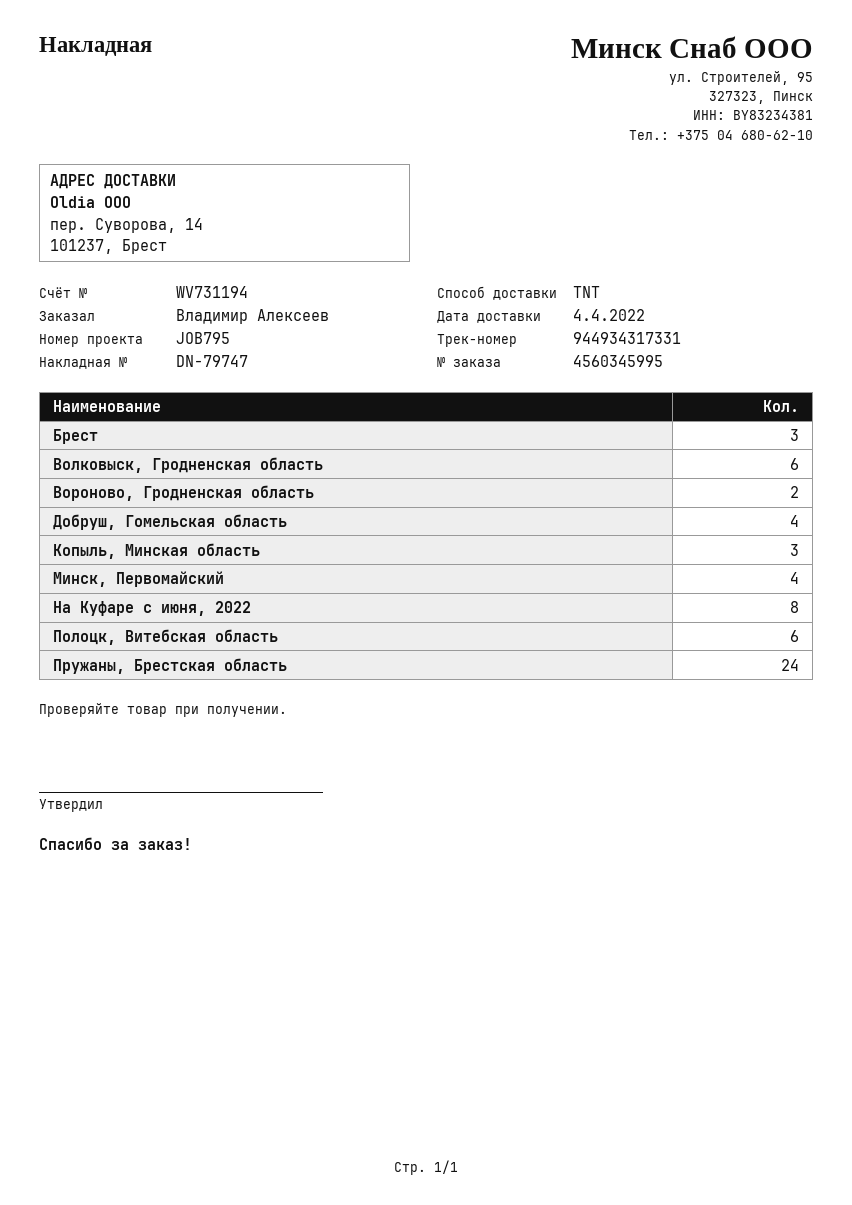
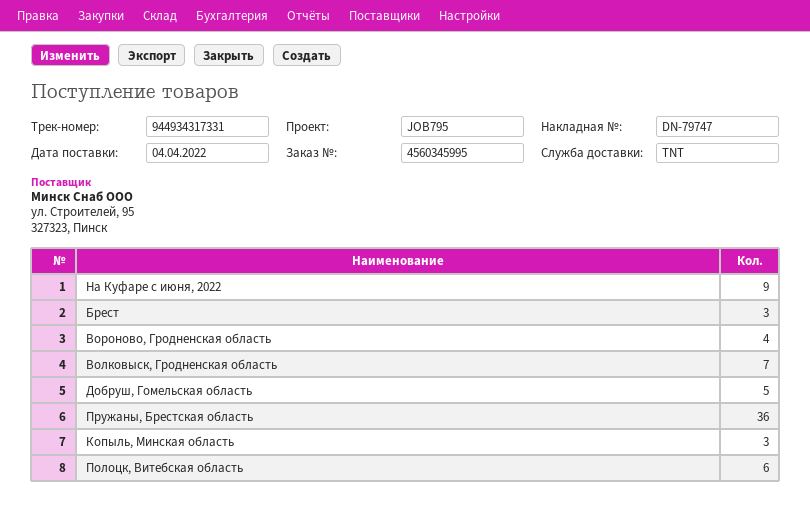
Волковыск, Гродненская область: 6 -> 7
Вороново, Гродненская область: 2 -> 4
Добруш, Гомельская область: 4 -> 5
Минск, Первомайский: 4 -> none
На Куфаре с июня, 2022: 8 -> 9
Пружаны, Брестская область: 24 -> 36

